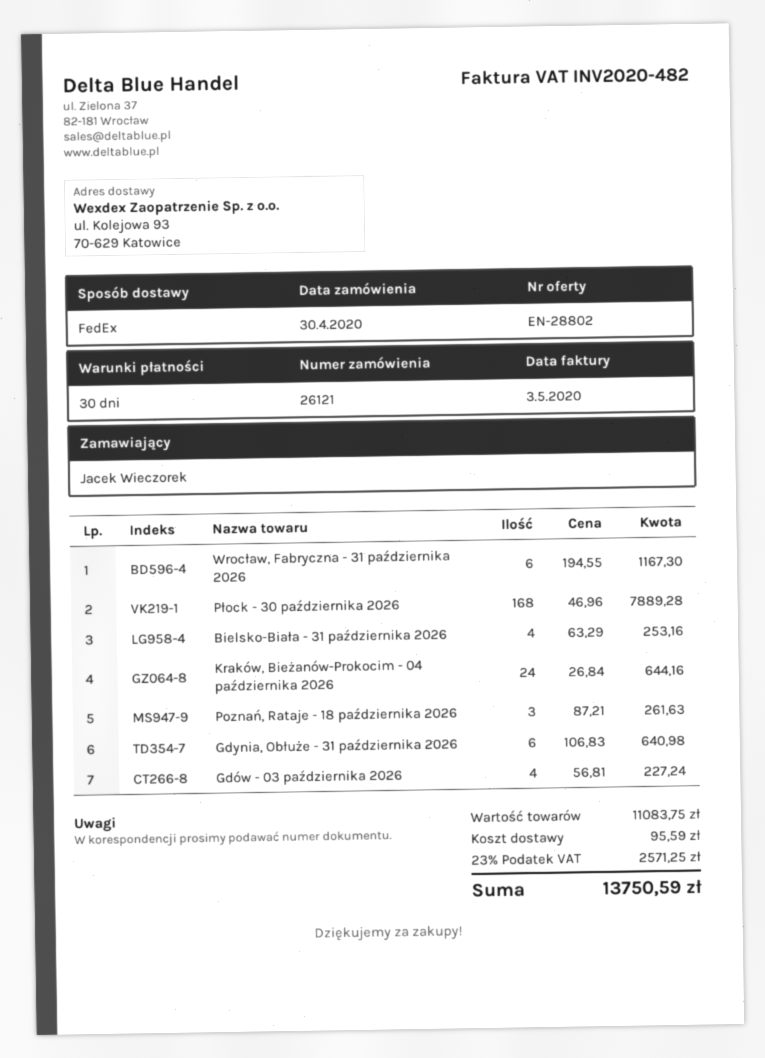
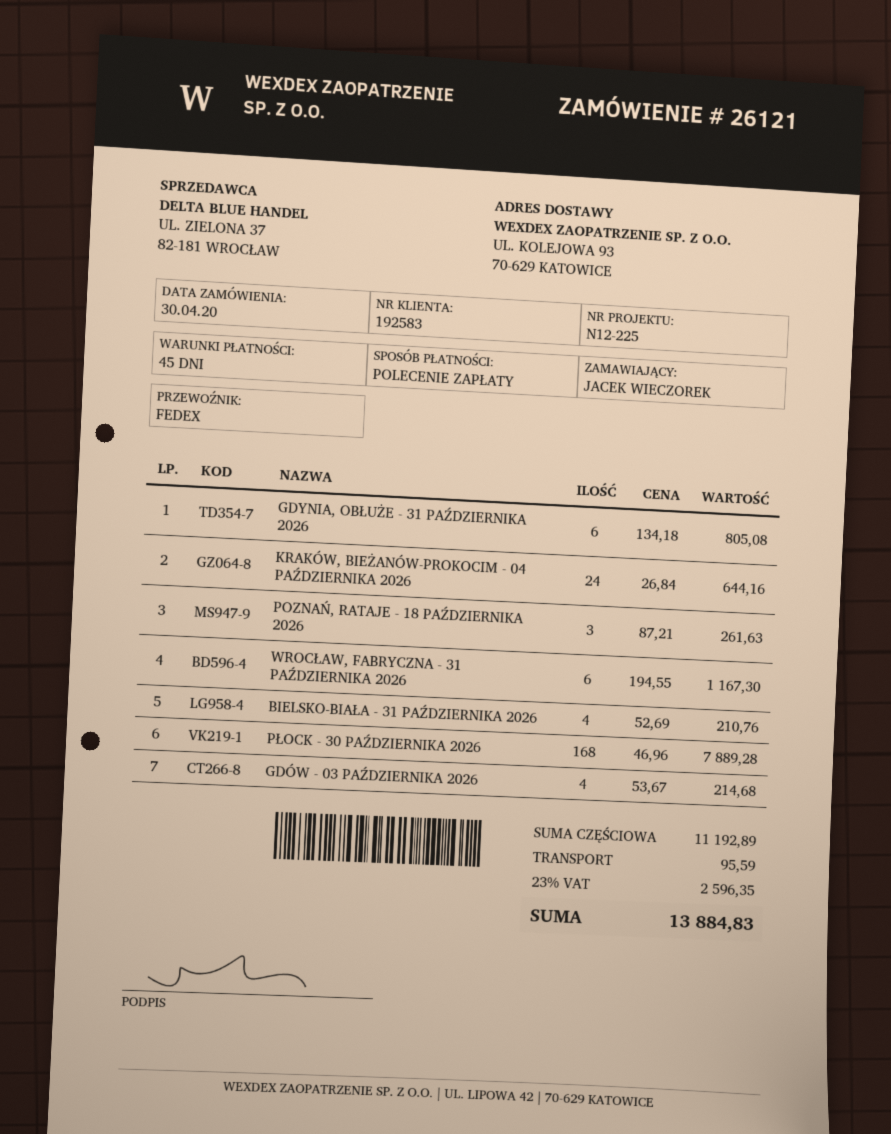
payment terms: 30 days -> 45 days
Bielsko-Biała - 31 października 2026: 4 x 63.29 = 253.16 -> 4 x 52.69 = 210.76
Gdynia, Obłuże - 31 października 2026: 6 x 106.83 = 640.98 -> 6 x 134.18 = 805.08
Gdów - 03 października 2026: 4 x 56.81 = 227.24 -> 4 x 53.67 = 214.68
subtotal: 11083.75 -> 11192.89
tax: 23% = 2571.25 -> 23% = 2596.35
total: 13750.59 -> 13884.83

